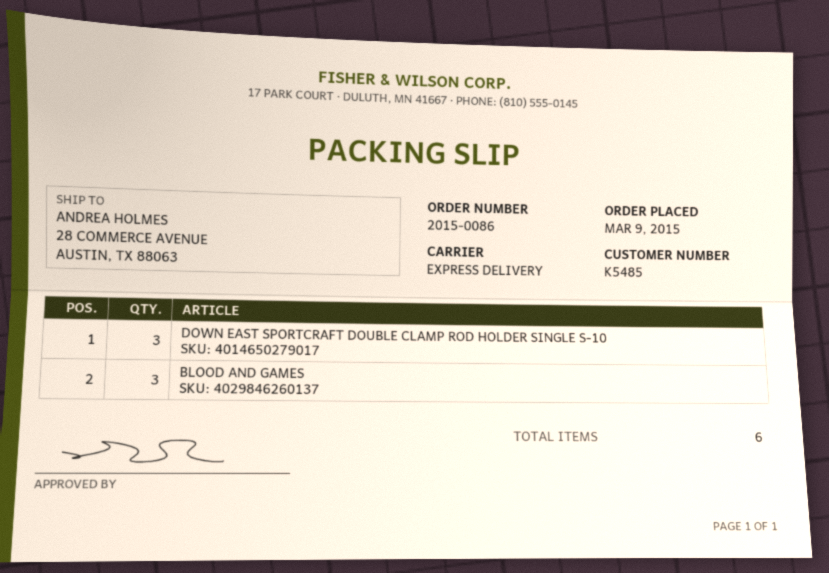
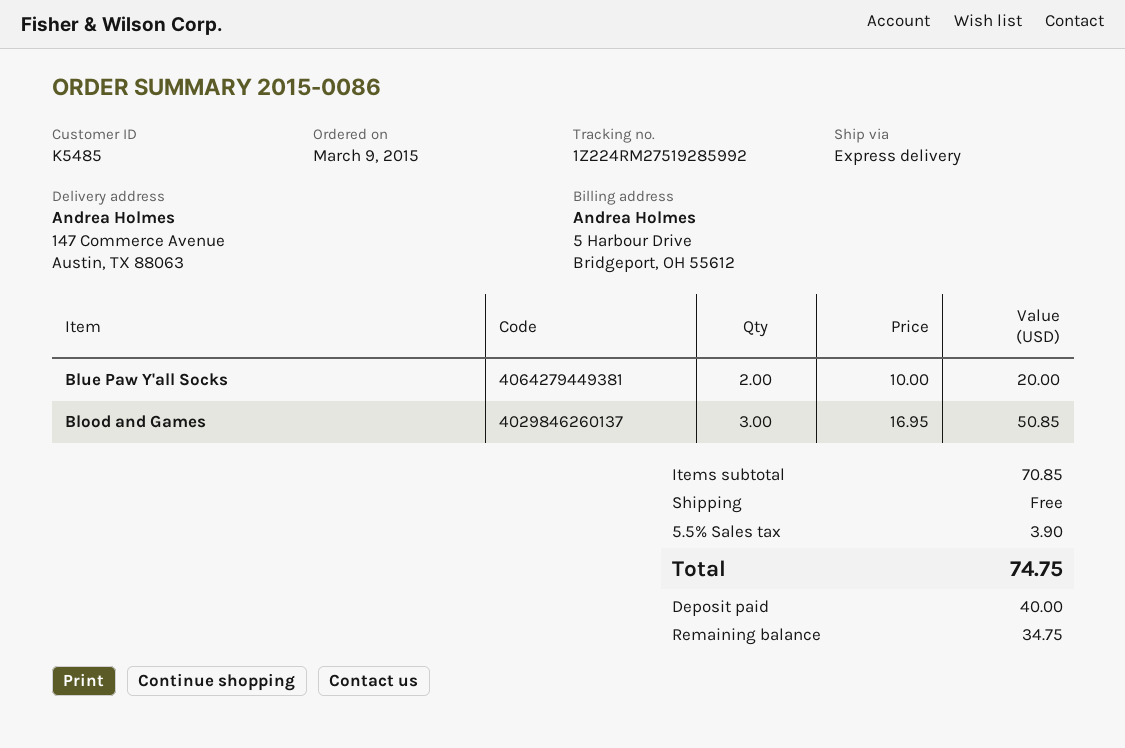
ship to: 28 COMMERCE AVENUE, AUSTIN, TX 88063 -> 147 Commerce Avenue, Austin, TX 88063
DOWN EAST SPORTCRAFT DOUBLE CLAMP ROD HOLDER SINGLE S-10: 3 -> none
Blue Paw Y'all Socks: none -> 2

